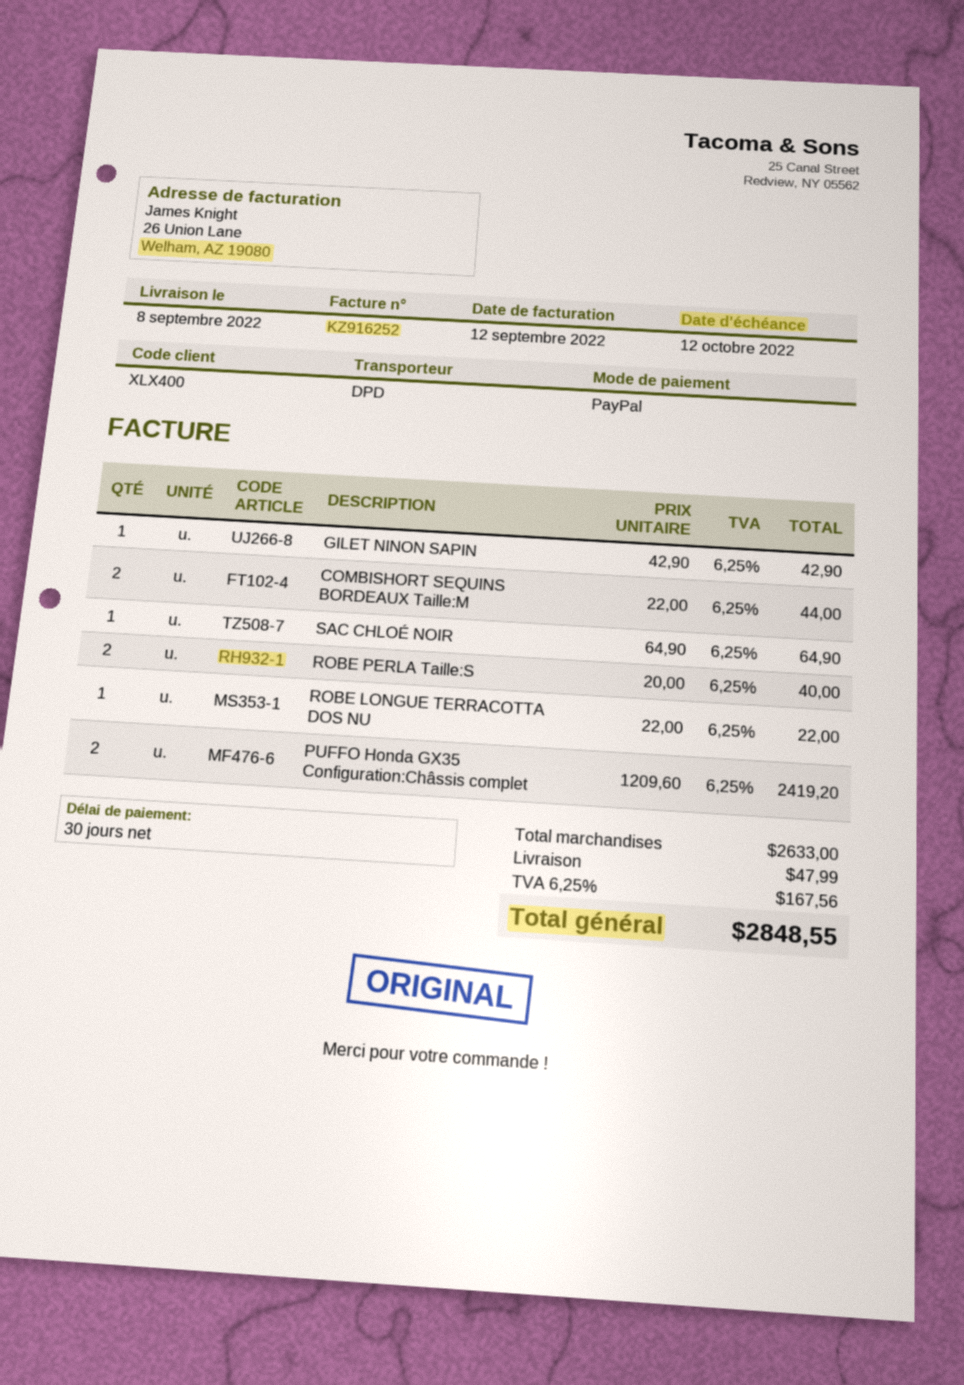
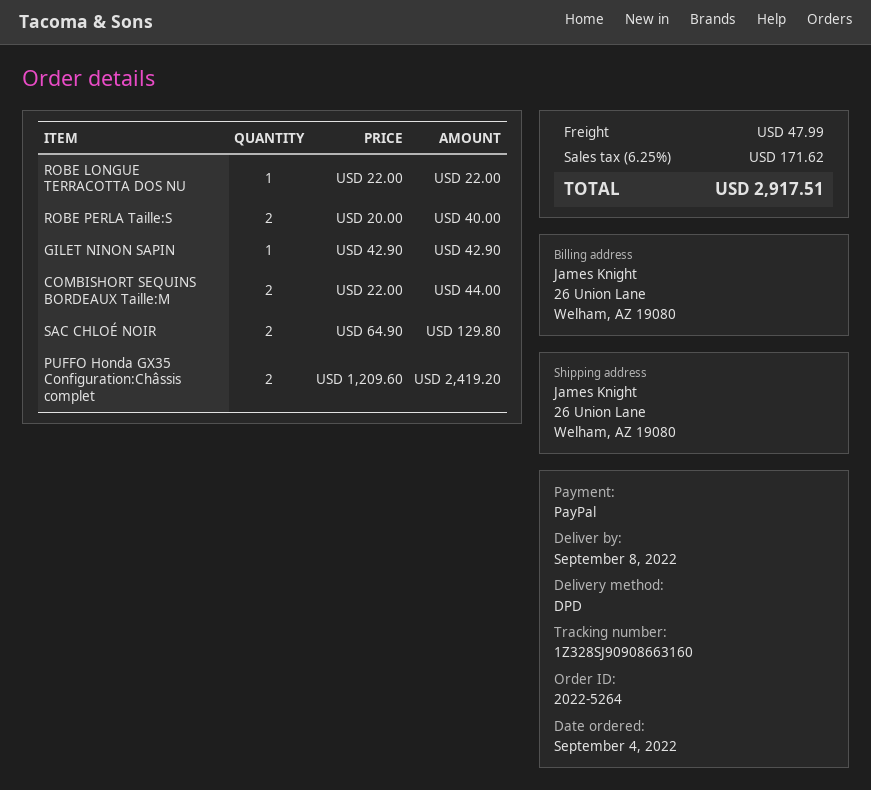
SAC CHLOÉ NOIR: 1 x 64.90 = 64.90 -> 2 x 64.90 = 129.80
tax: 6.25% = 167.56 -> 6.25% = 171.62
total: 2848.55 -> 2917.51

